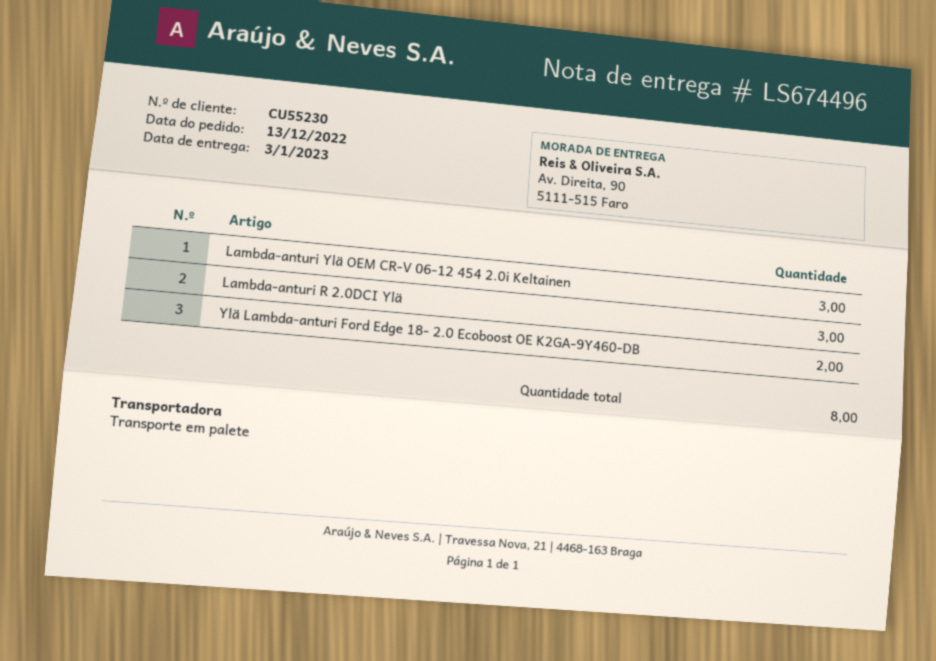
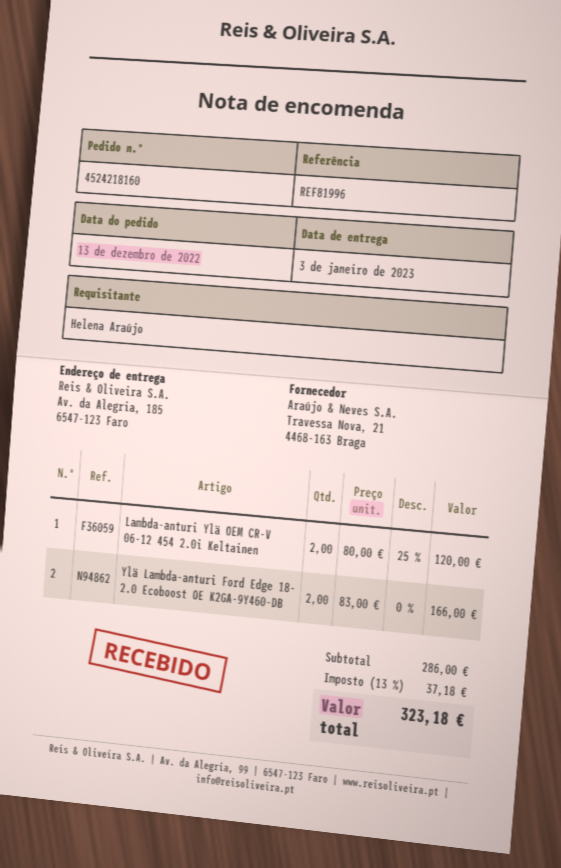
ship to: Av. Direita, 90, 5111-515 Faro -> Av. da Alegria, 185, 6547-123 Faro
Lambda-anturi Ylä OEM CR-V 06-12 454 2.0i Keltainen: 3 -> 2
Lambda-anturi R 2.0DCI Ylä: 3 -> none

